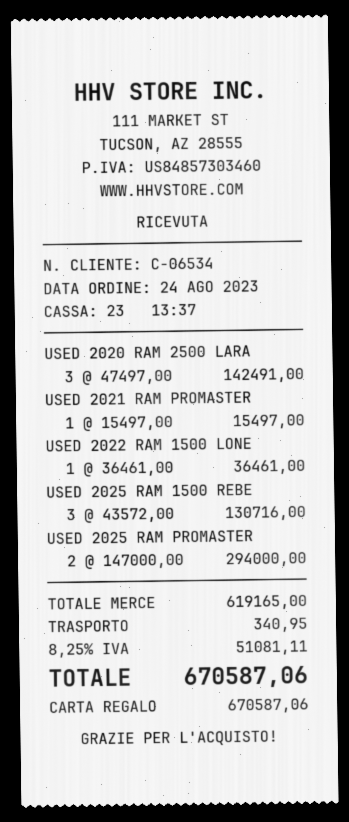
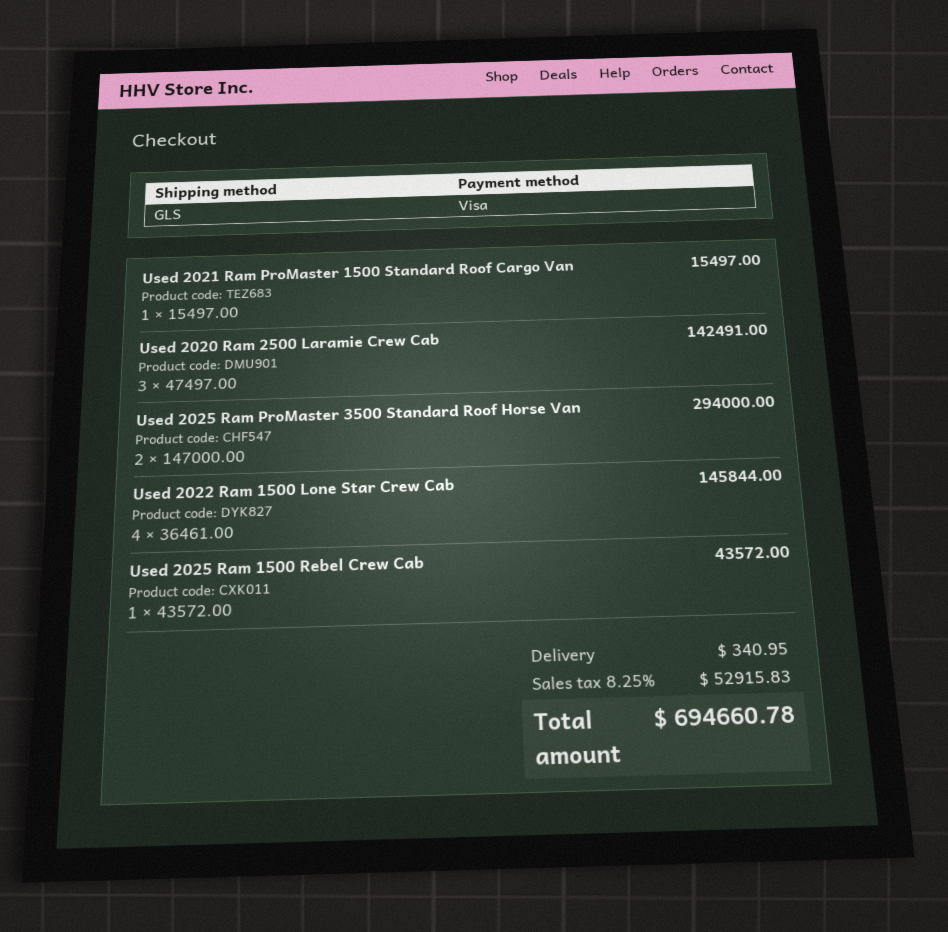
payment method: gift card -> Visa
USED 2022 RAM 1500 LONE: 1 x 36461.00 = 36461.00 -> 4 x 36461.00 = 145844.00
USED 2025 RAM 1500 REBE: 3 x 43572.00 = 130716.00 -> 1 x 43572.00 = 43572.00
tax: 8.25% = 51081.11 -> 8.25% = 52915.83
total: 670587.06 -> 694660.78

